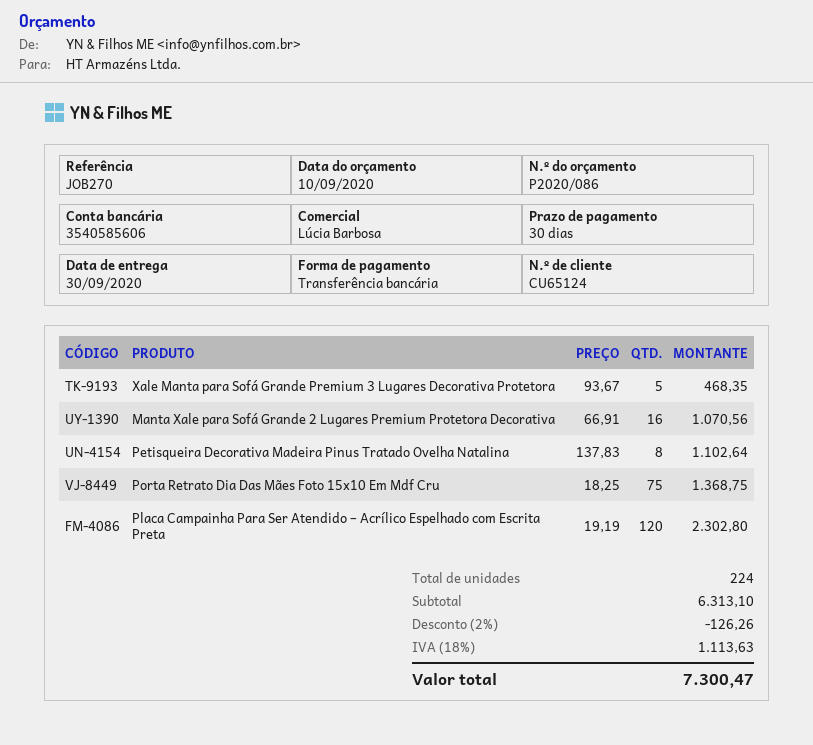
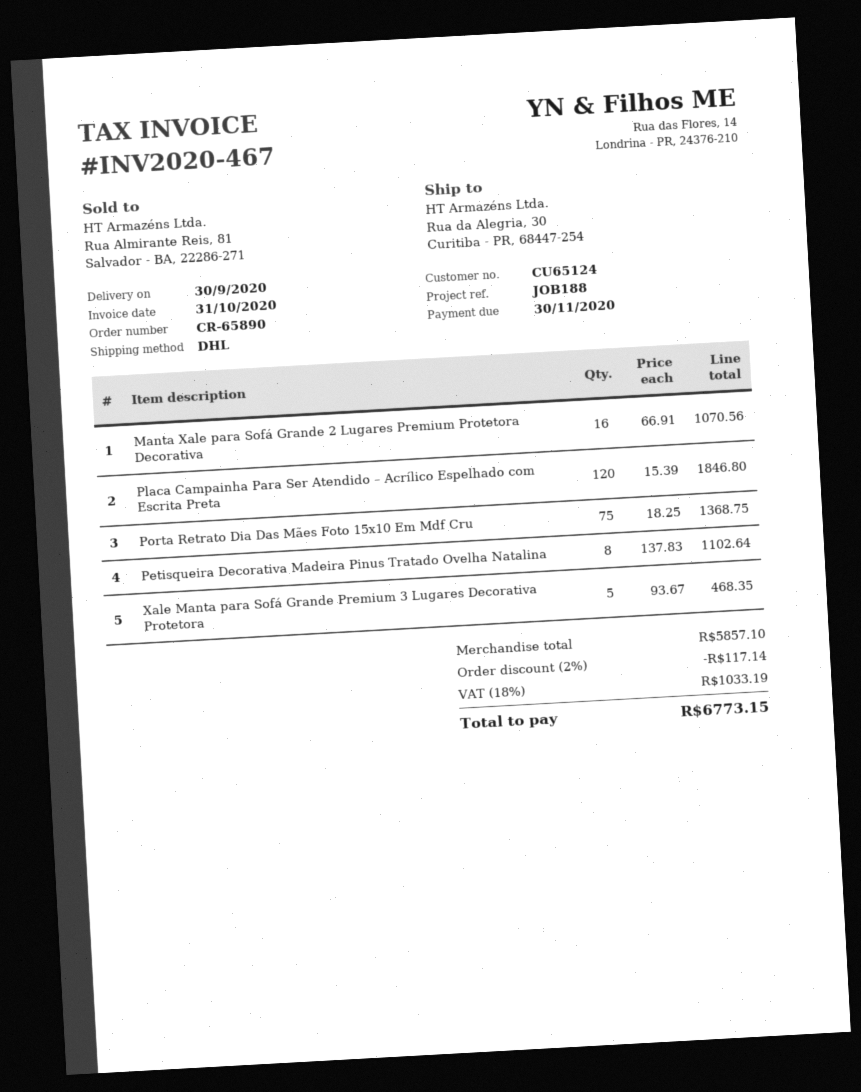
reference: JOB270 -> JOB188
Placa Campainha Para Ser Atendido – Acrílico Espelhado com Escrita Preta: 120 x 19.19 = 2302.80 -> 120 x 15.39 = 1846.80
subtotal: 6313.10 -> 5857.10
discount: 2% = 126.26 -> 2% = 117.14
tax: 18% = 1113.63 -> 18% = 1033.19
total: 7300.47 -> 6773.15

